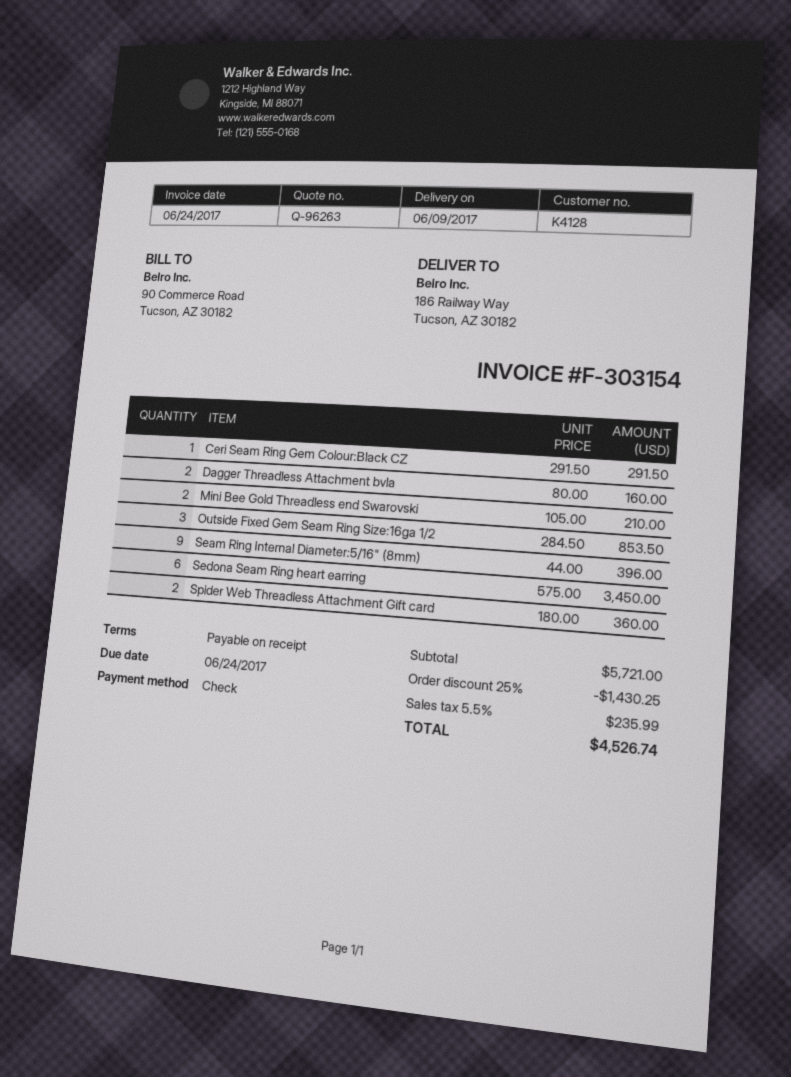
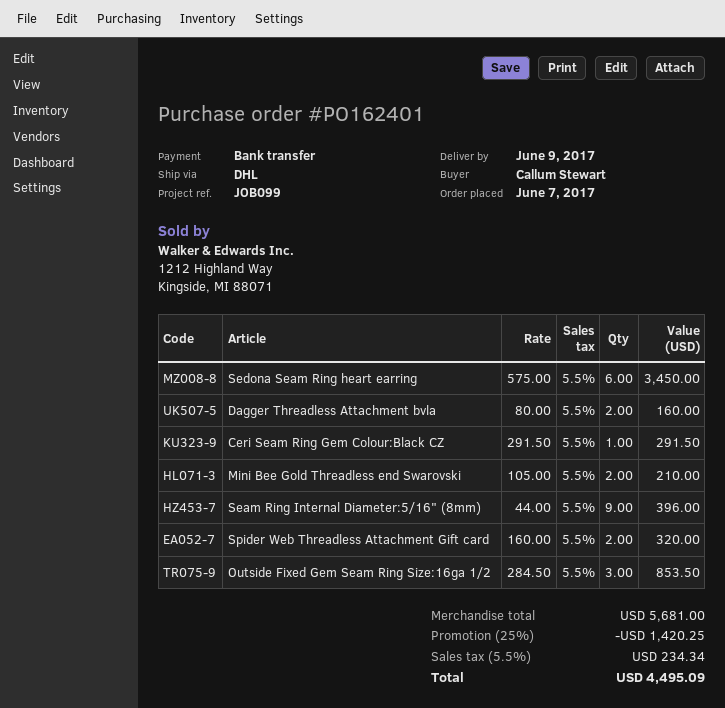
payment method: cheque -> bank transfer
Spider Web Threadless Attachment Gift card: 2 x 180.00 = 360.00 -> 2 x 160.00 = 320.00
subtotal: 5721.00 -> 5681.00
discount: 25% = 1430.25 -> 25% = 1420.25
tax: 5.5% = 235.99 -> 5.5% = 234.34
total: 4526.74 -> 4495.09

